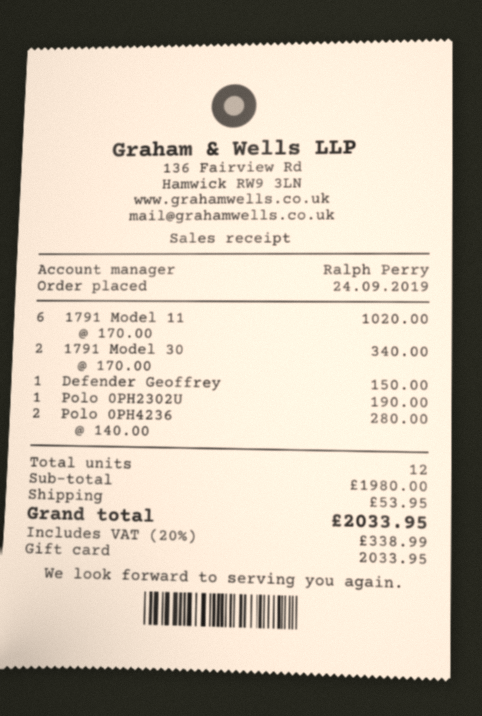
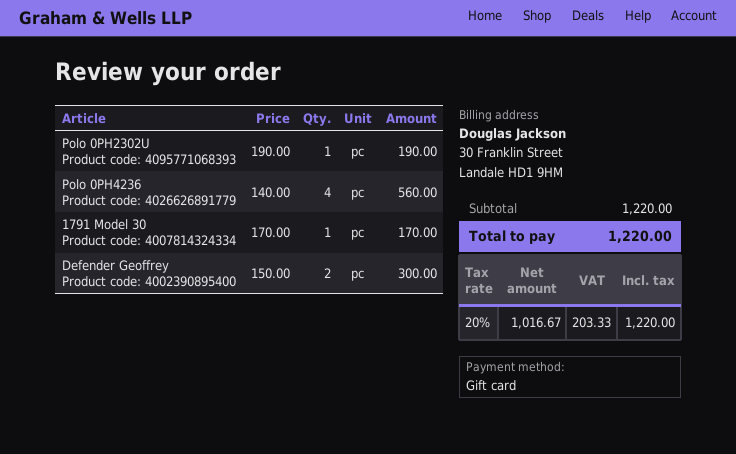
1791 Model 11: 6 x 170.00 = 1020.00 -> none
1791 Model 30: 2 x 170.00 = 340.00 -> 1 x 170.00 = 170.00
Defender Geoffrey: 1 x 150.00 = 150.00 -> 2 x 150.00 = 300.00
Polo 0PH4236: 2 x 140.00 = 280.00 -> 4 x 140.00 = 560.00
subtotal: 1980.00 -> 1220.00
shipping: 53.95 -> none
tax: 20% = 338.99 -> 20% = 203.33
total: 2033.95 -> 1220.00

